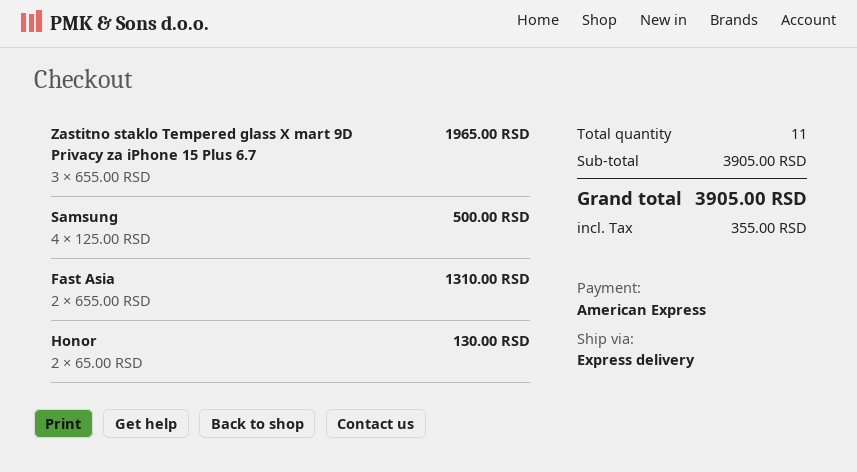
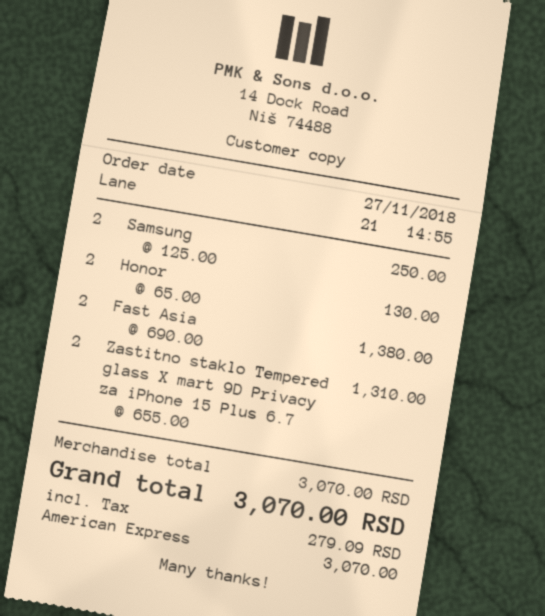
Zastitno staklo Tempered glass X mart 9D Privacy za iPhone 15 Plus 6.7: 3 x 655.00 = 1965.00 -> 2 x 655.00 = 1310.00
Samsung: 4 x 125.00 = 500.00 -> 2 x 125.00 = 250.00
Fast Asia: 2 x 655.00 = 1310.00 -> 2 x 690.00 = 1380.00
subtotal: 3905.00 -> 3070.00
tax: 355.00 -> 279.09
total: 3905.00 -> 3070.00

